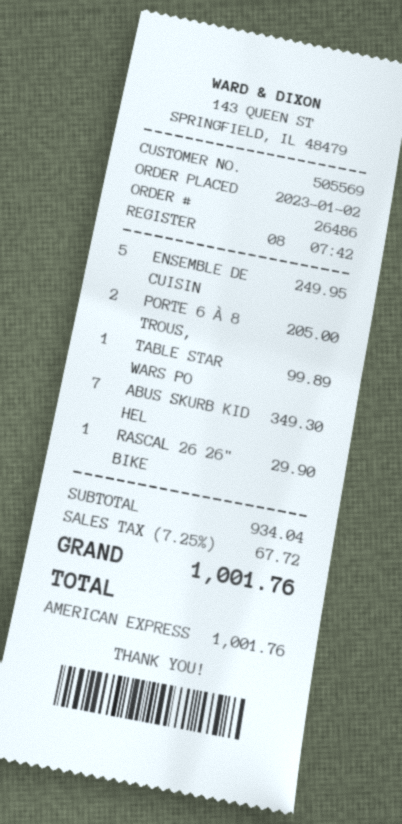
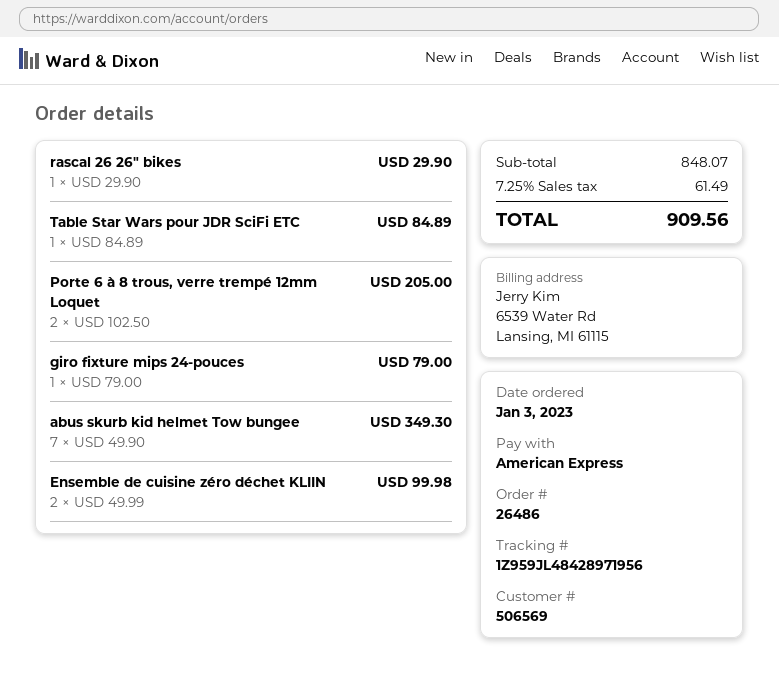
order date: 2023-01-02 -> 2023-01-03
customer number: 505569 -> 506569
ENSEMBLE DE CUISIN: 5 for 249.95 -> 2 for 99.98
TABLE STAR WARS PO: 1 for 99.89 -> 1 for 84.89
giro fixture mips 24-pouces: none -> 1 for 79.00
subtotal: 934.04 -> 848.07
tax: 7.25% = 67.72 -> 7.25% = 61.49
total: 1001.76 -> 909.56

